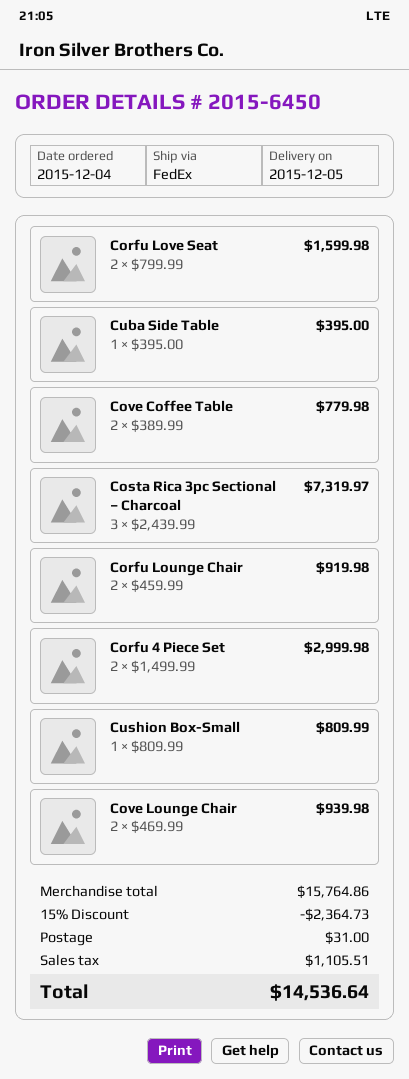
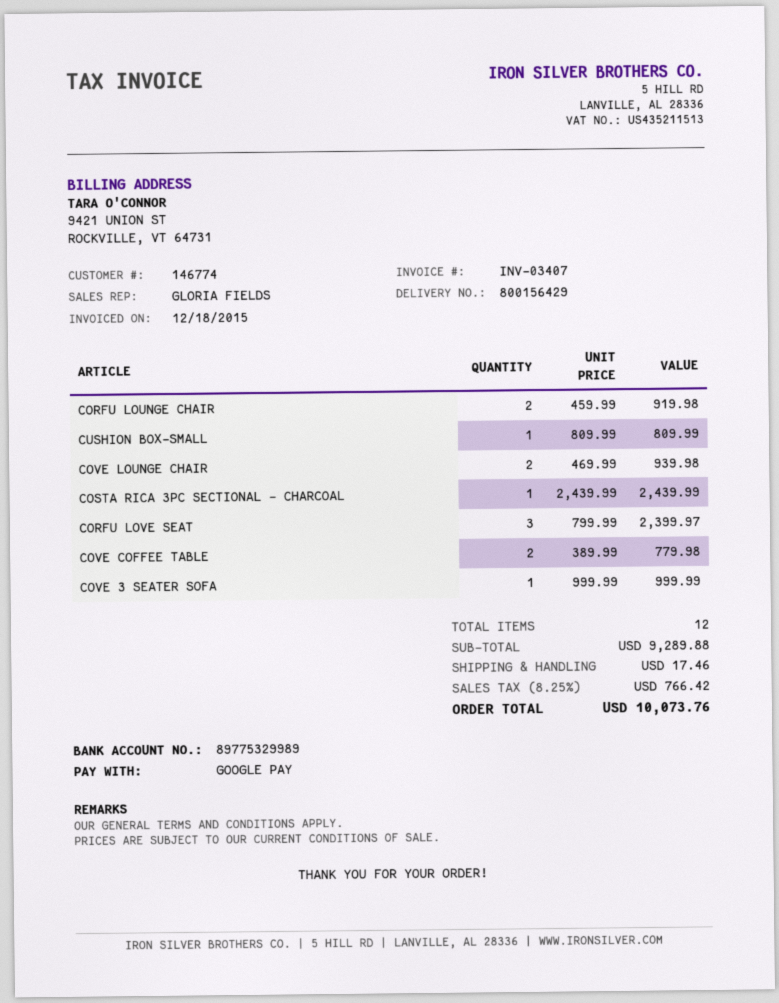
Corfu Love Seat: 2 x 799.99 = 1599.98 -> 3 x 799.99 = 2399.97
Cuba Side Table: 1 x 395.00 = 395.00 -> none
Costa Rica 3pc Sectional – Charcoal: 3 x 2439.99 = 7319.97 -> 1 x 2439.99 = 2439.99
Corfu 4 Piece Set: 2 x 1499.99 = 2999.98 -> none
COVE 3 SEATER SOFA: none -> 1 x 999.99 = 999.99
subtotal: 15764.86 -> 9289.88
discount: 15% = 2364.73 -> none
shipping: 31.00 -> 17.46
tax: 1105.51 -> 766.42
total: 14536.64 -> 10073.76

